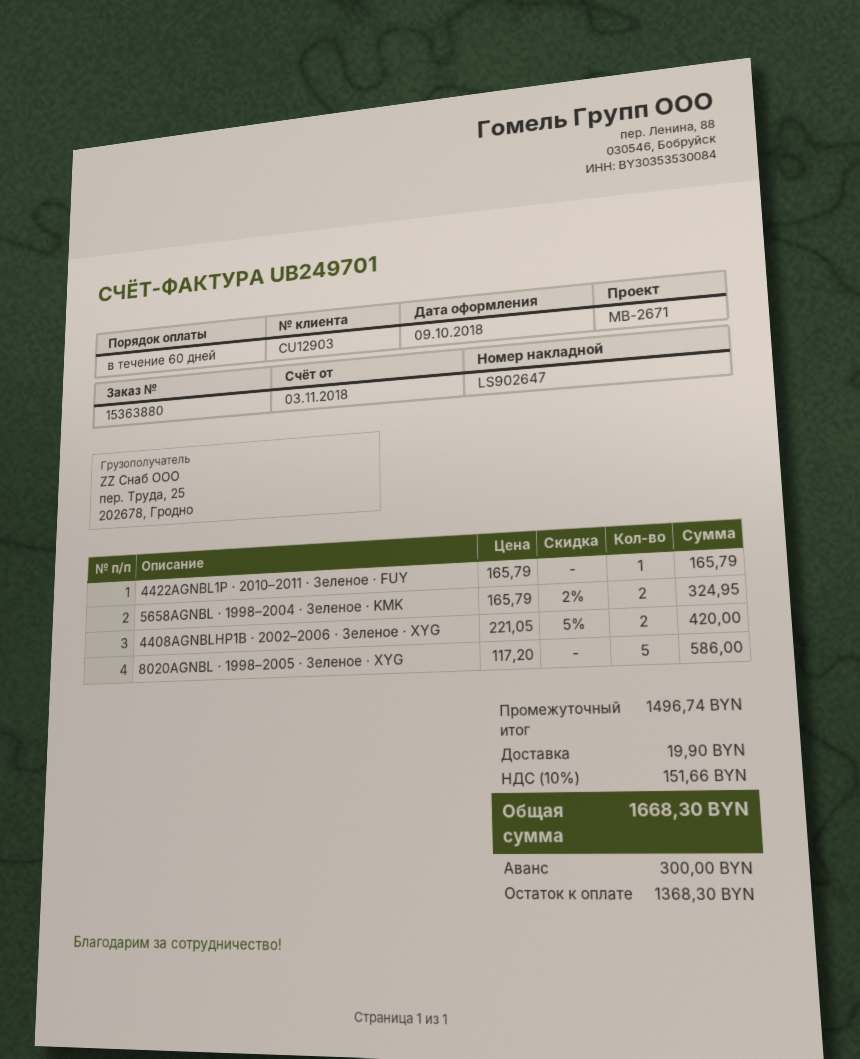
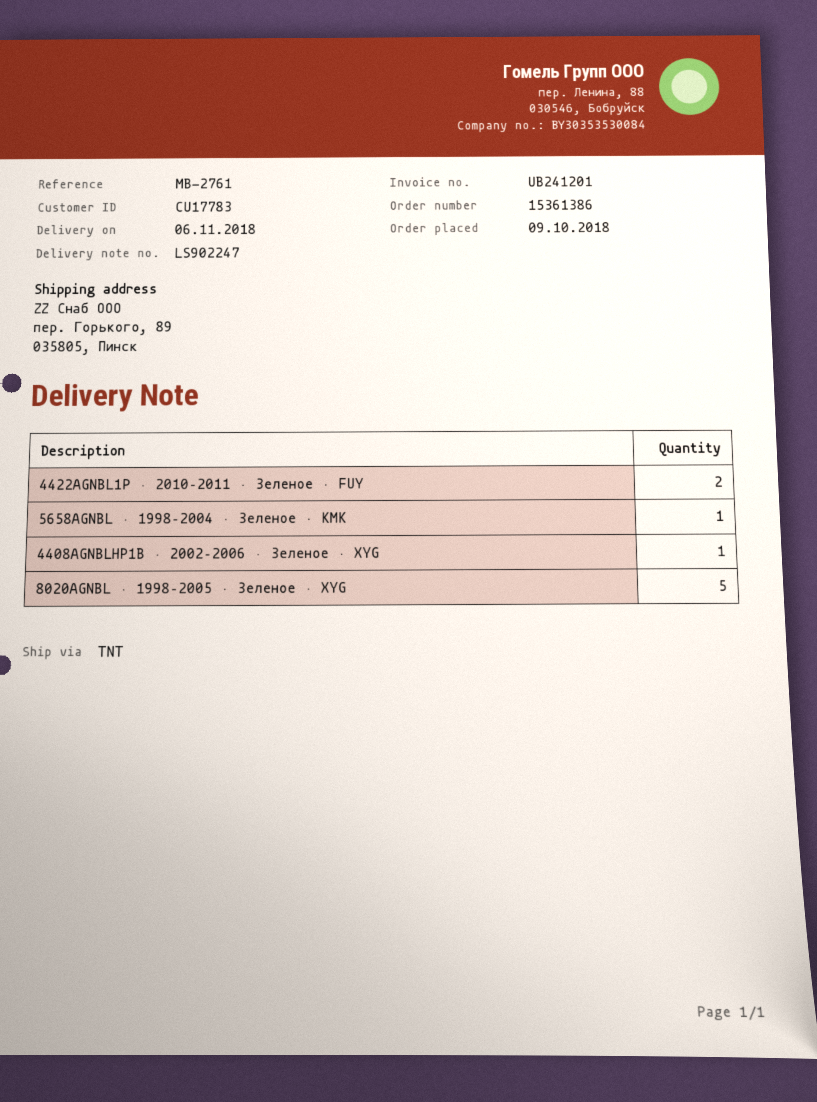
order number: 15363880 -> 15361386
delivery note number: LS902647 -> LS902247
invoice number: UB249701 -> UB241201
customer number: CU12903 -> CU17783
reference: MB-2671 -> MB-2761
ship to: пер. Труда, 25, 202678, Гродно -> пер. Горького, 89, 035805, Пинск
4422AGNBL1P · 2010–2011 · Зеленое · FUY: 1 -> 2
5658AGNBL · 1998–2004 · Зеленое · KMK: 2 -> 1
4408AGNBLHP1B · 2002–2006 · Зеленое · XYG: 2 -> 1

